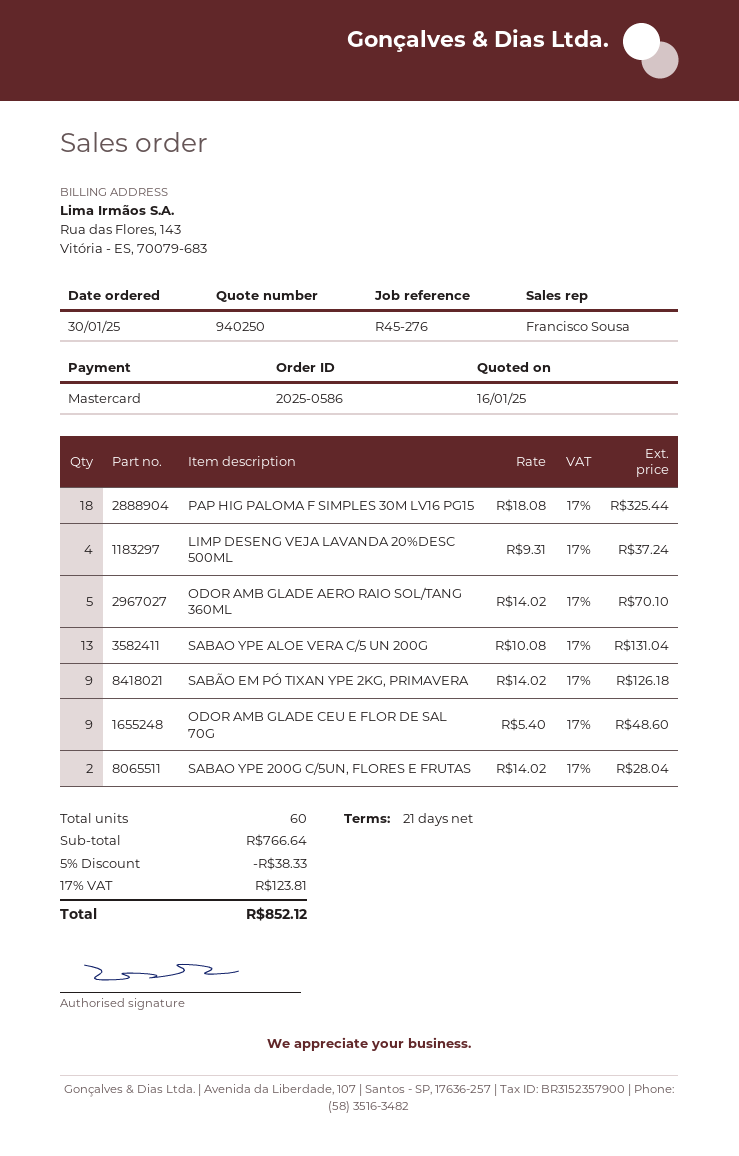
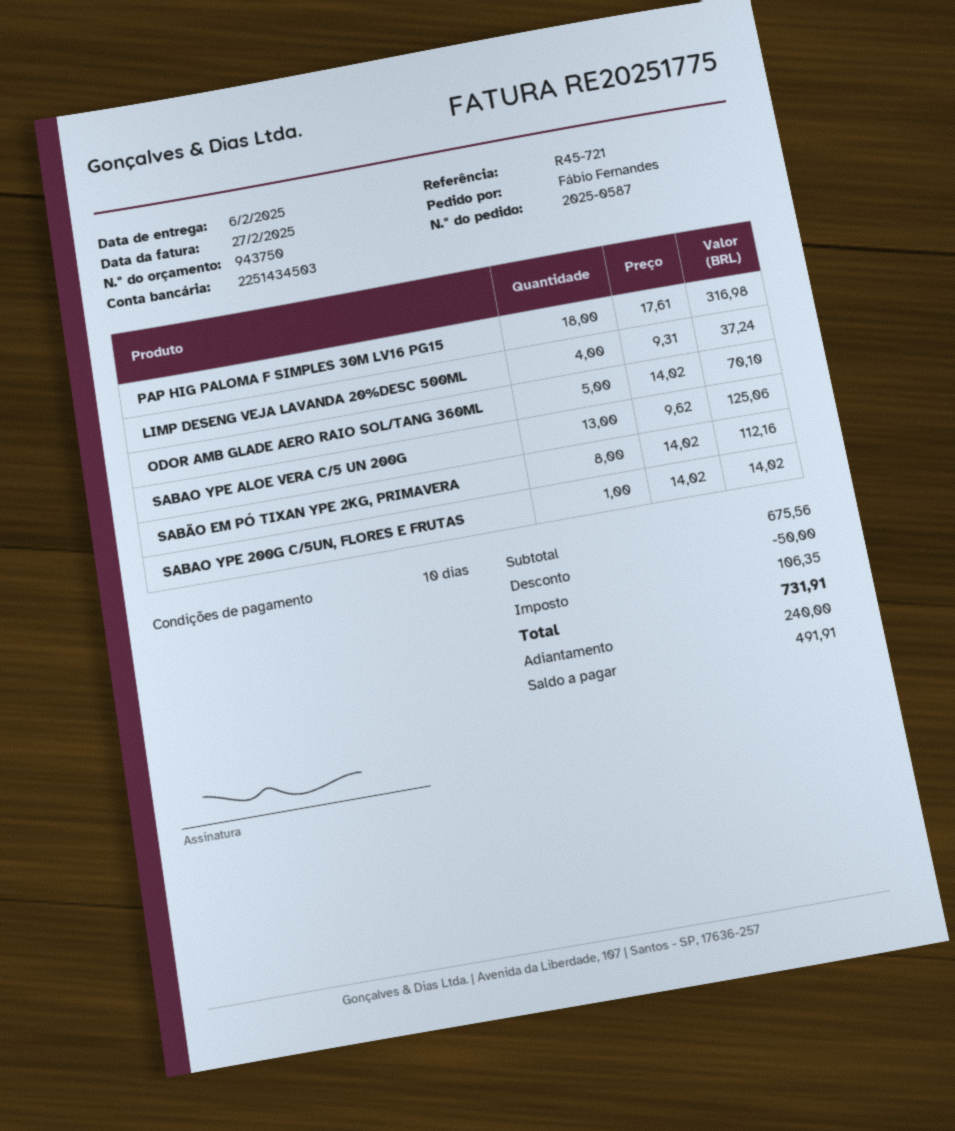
quote number: 940250 -> 943750
order number: 2025-0586 -> 2025-0587
payment terms: 21 days -> 10 days
reference: R45-276 -> R45-721
PAP HIG PALOMA F SIMPLES 30M LV16 PG15: 18 x 18.08 = 325.44 -> 18 x 17.61 = 316.98
SABAO YPE ALOE VERA C/5 UN 200G: 13 x 10.08 = 131.04 -> 13 x 9.62 = 125.06
SABÃO EM PÓ TIXAN YPE 2KG, PRIMAVERA: 9 x 14.02 = 126.18 -> 8 x 14.02 = 112.16
ODOR AMB GLADE CEU E FLOR DE SAL 70G: 9 x 5.40 = 48.60 -> none
SABAO YPE 200G C/5UN, FLORES E FRUTAS: 2 x 14.02 = 28.04 -> 1 x 14.02 = 14.02
subtotal: 766.64 -> 675.56
discount: 38.33 -> 50.00
tax: 123.81 -> 106.35
total: 852.12 -> 731.91

